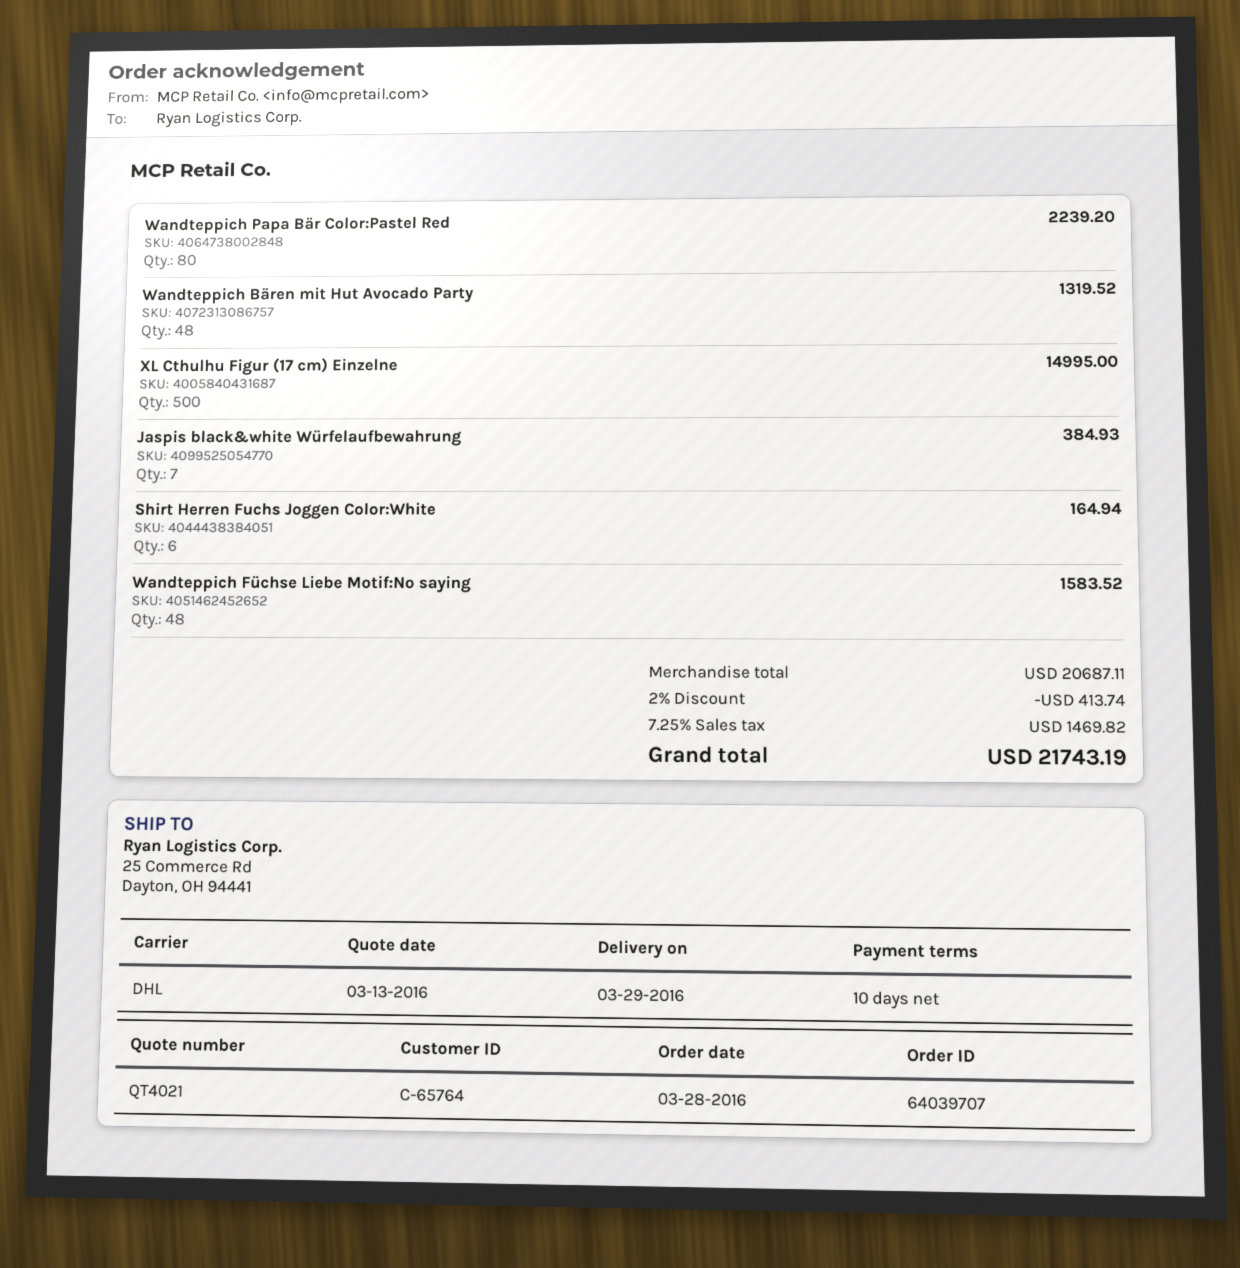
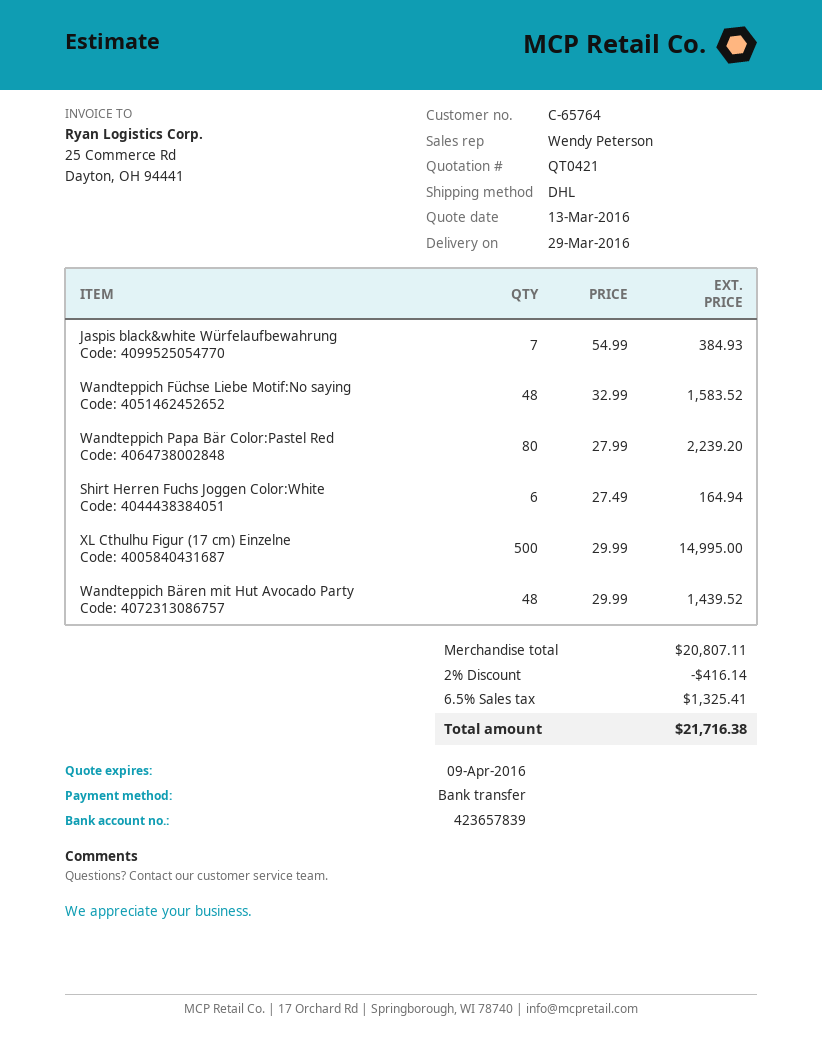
quote number: QT4021 -> QT0421
Wandteppich Bären mit Hut Avocado Party: 48 for 1319.52 -> 48 for 1439.52
subtotal: 20687.11 -> 20807.11
discount: 2% = 413.74 -> 2% = 416.14
tax: 7.25% = 1469.82 -> 6.5% = 1325.41
total: 21743.19 -> 21716.38

